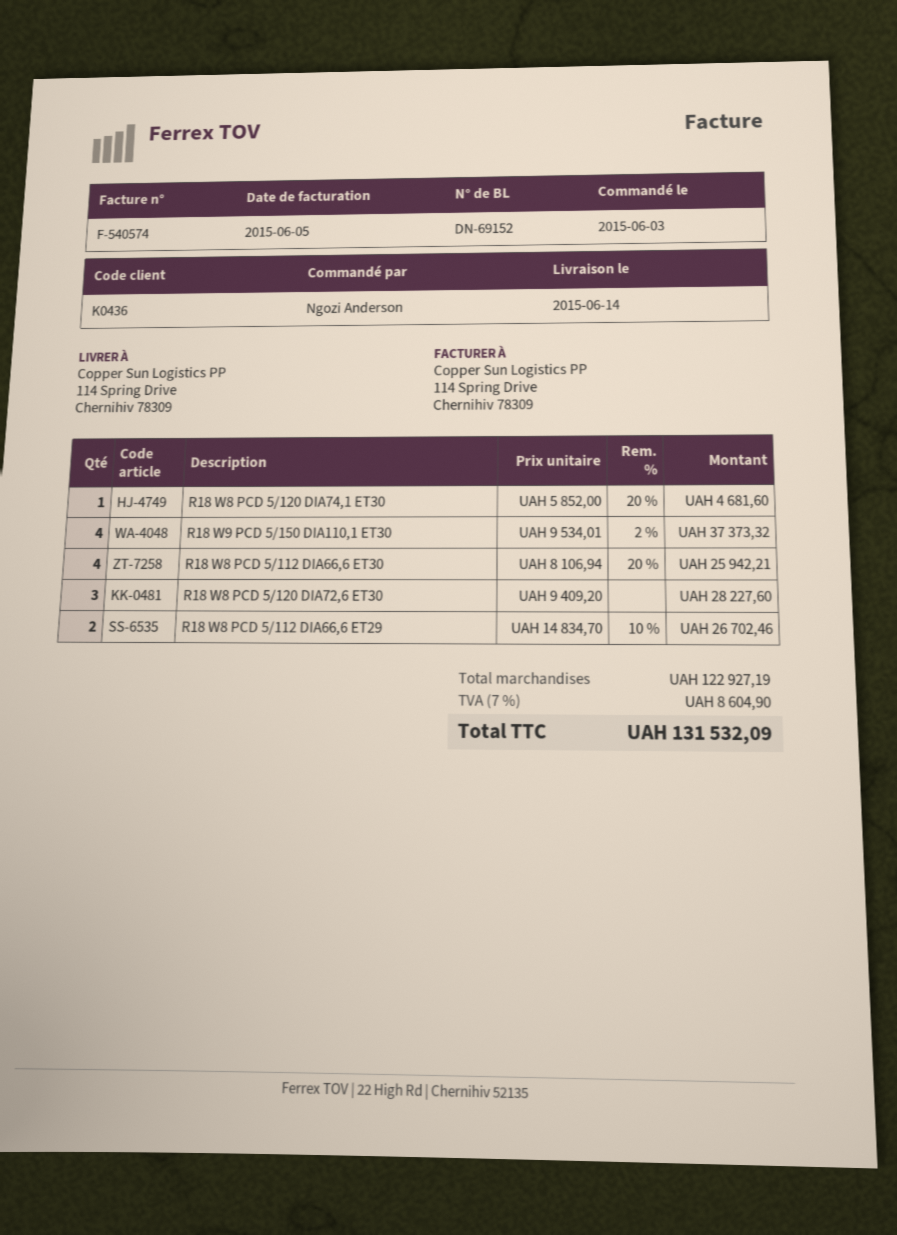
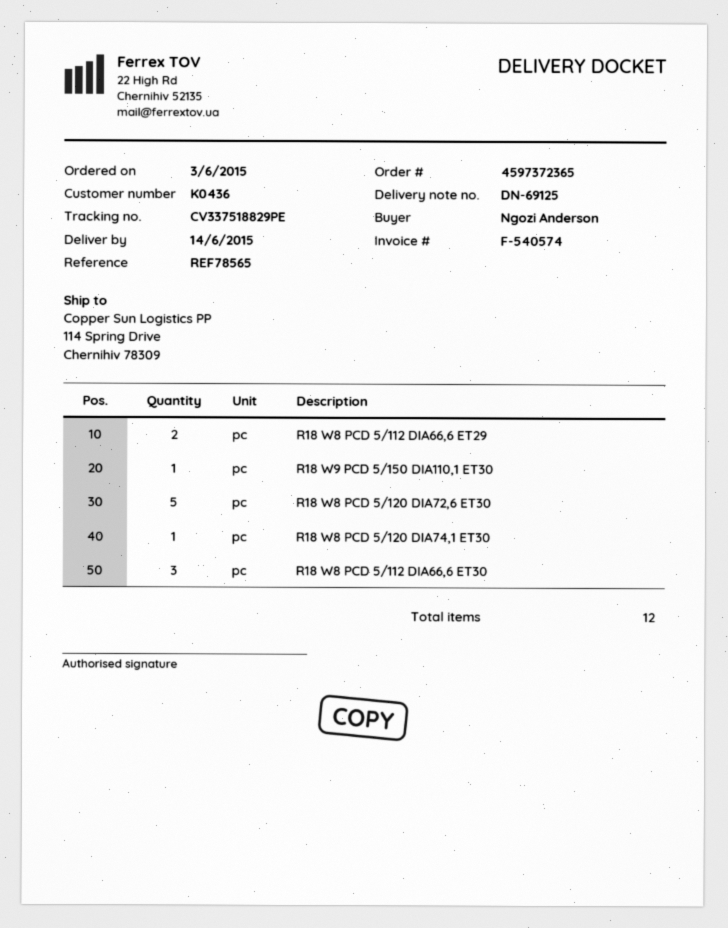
delivery note number: DN-69152 -> DN-69125
R18 W9 PCD 5/150 DIA110,1 ET30: 4 -> 1
R18 W8 PCD 5/112 DIA66,6 ET30: 4 -> 3
R18 W8 PCD 5/120 DIA72,6 ET30: 3 -> 5

